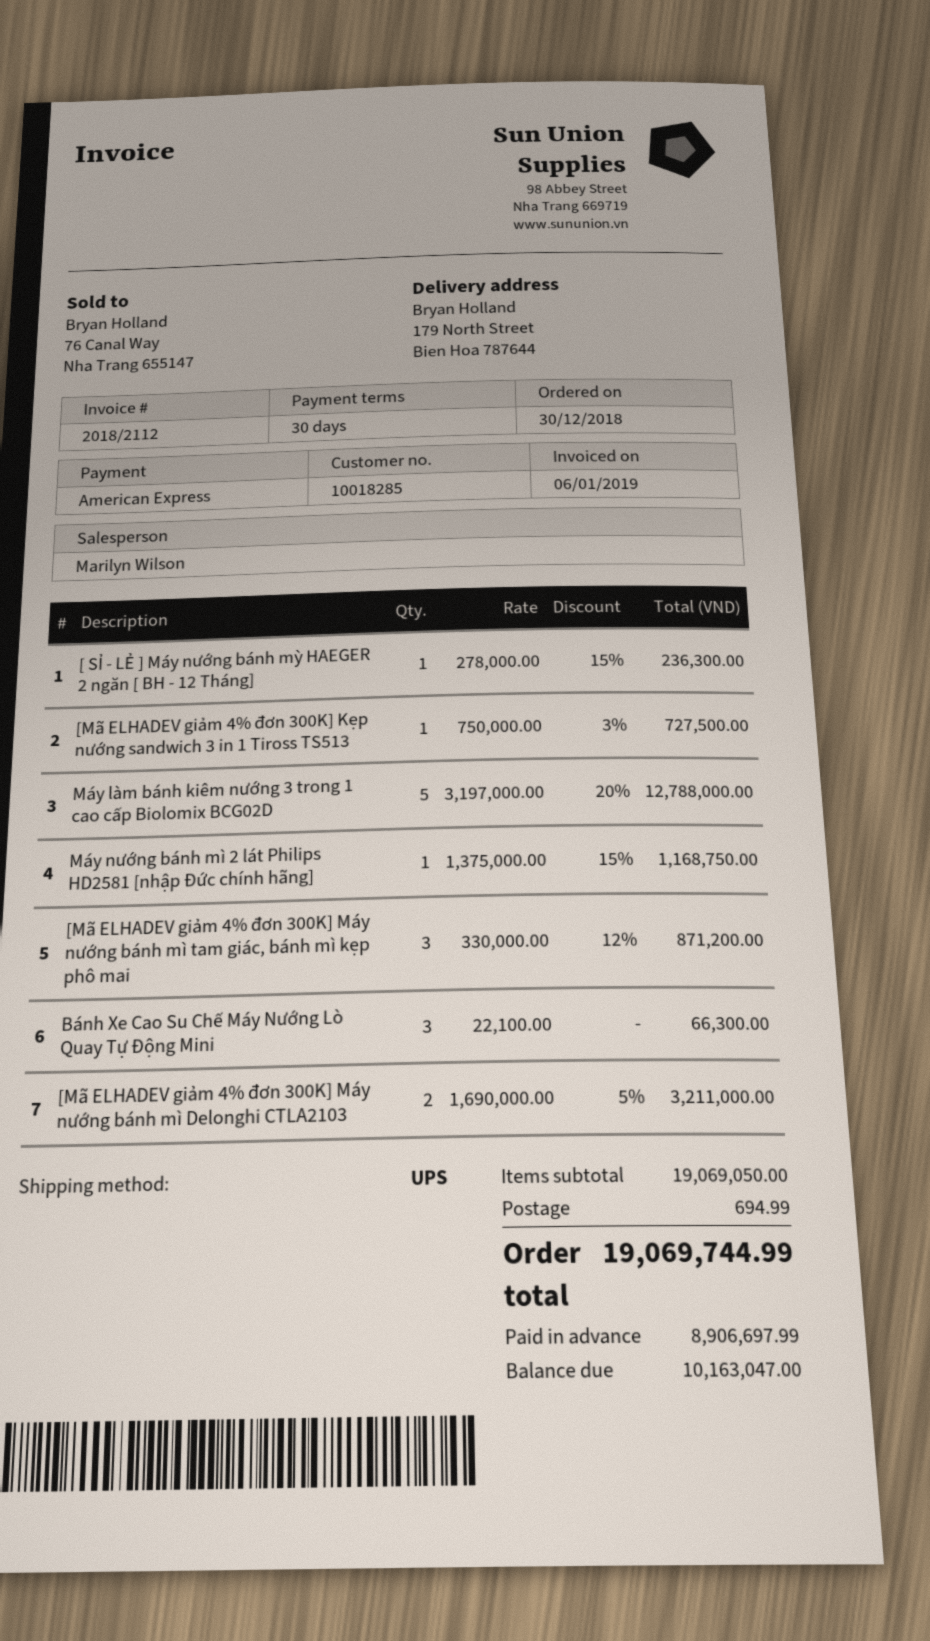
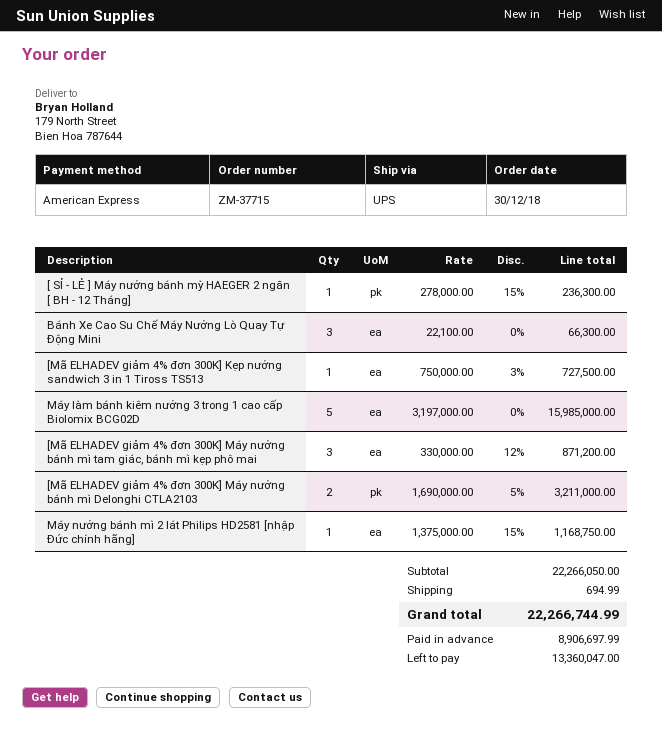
Máy làm bánh kiêm nướng 3 trong 1 cao cấp Biolomix BCG02D: 5 x 3197000.00 - 20% = 12788000.00 -> 5 x 3197000.00 = 15985000.00
subtotal: 19069050.00 -> 22266050.00
total: 19069744.99 -> 22266744.99
balance: 10163047.00 -> 13360047.00

